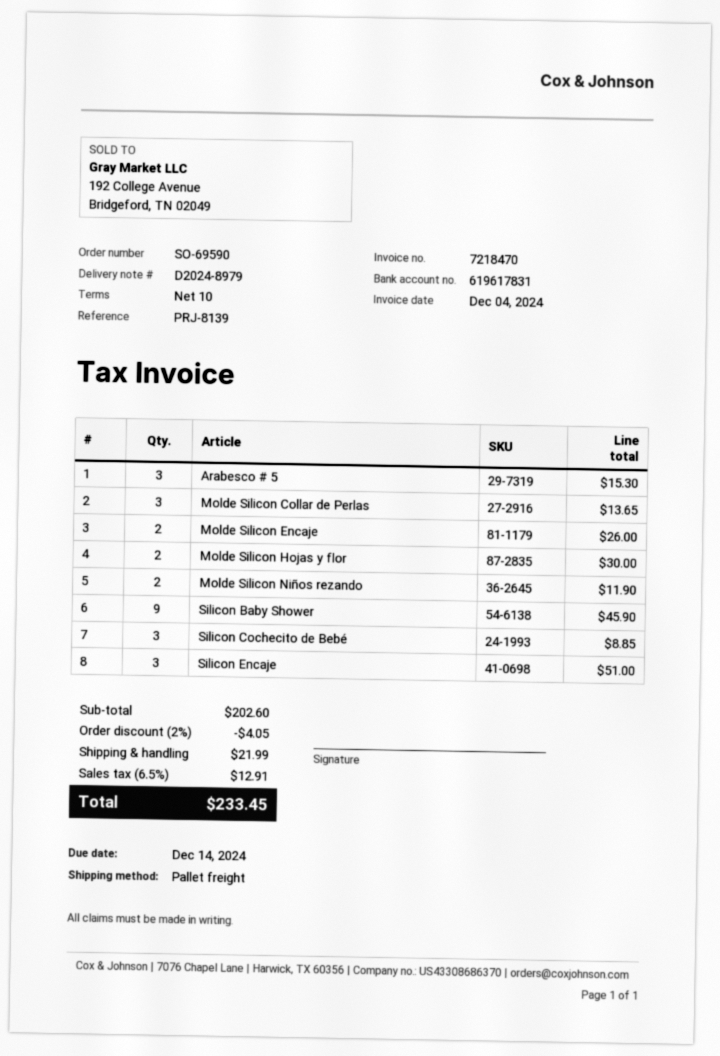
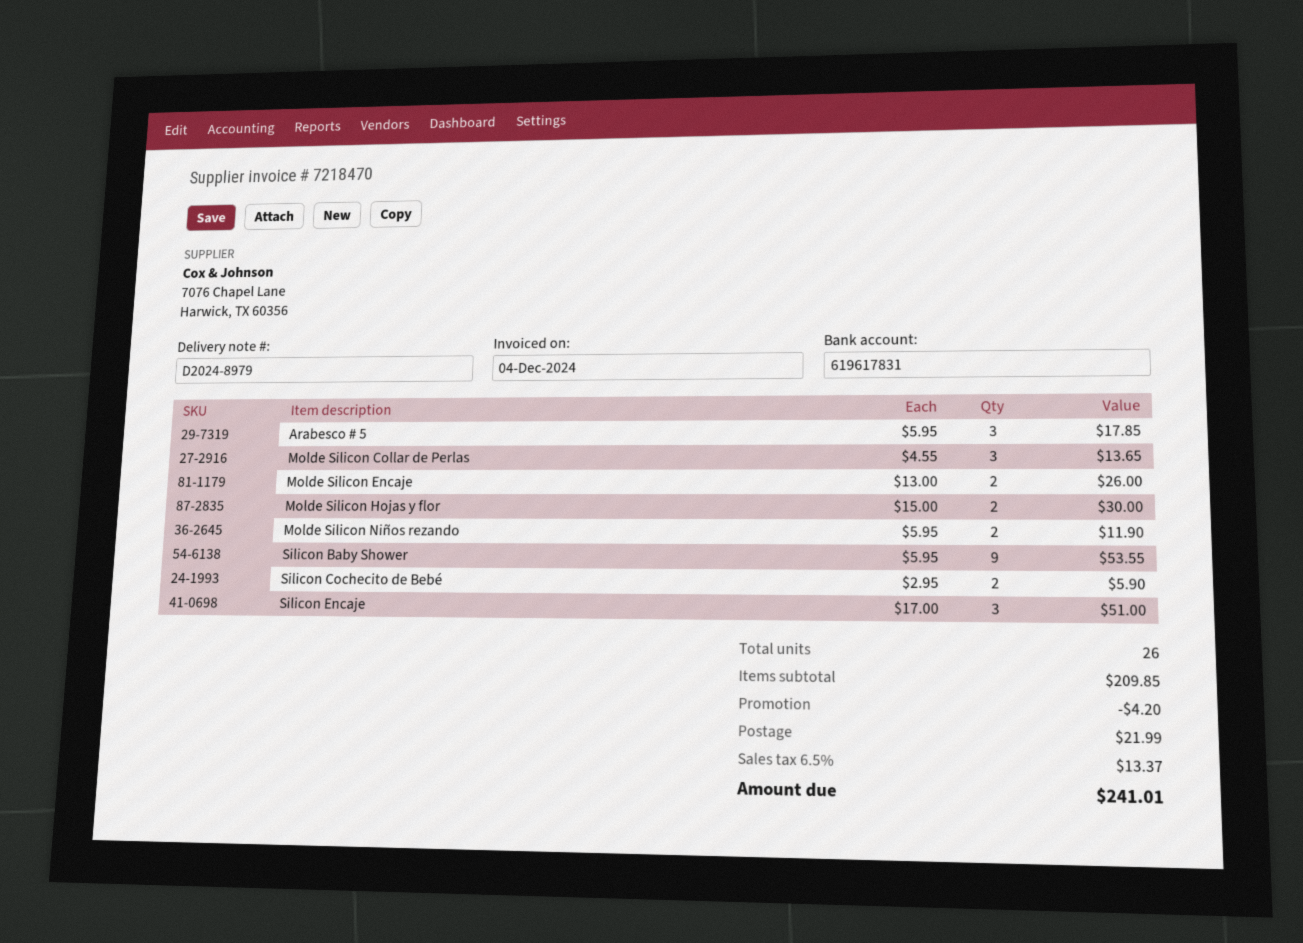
Arabesco # 5: 3 for 15.30 -> 3 for 17.85
Silicon Baby Shower: 9 for 45.90 -> 9 for 53.55
Silicon Cochecito de Bebé: 3 for 8.85 -> 2 for 5.90
subtotal: 202.60 -> 209.85
discount: 4.05 -> 4.20
tax: 6.5% = 12.91 -> 6.5% = 13.37
total: 233.45 -> 241.01

